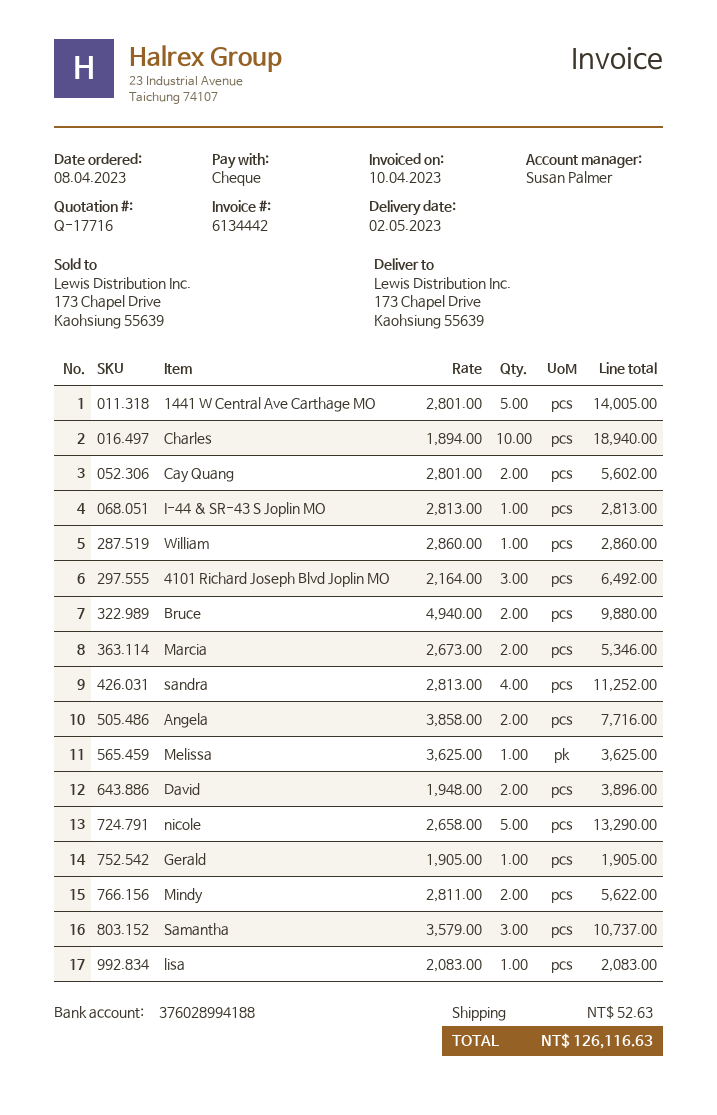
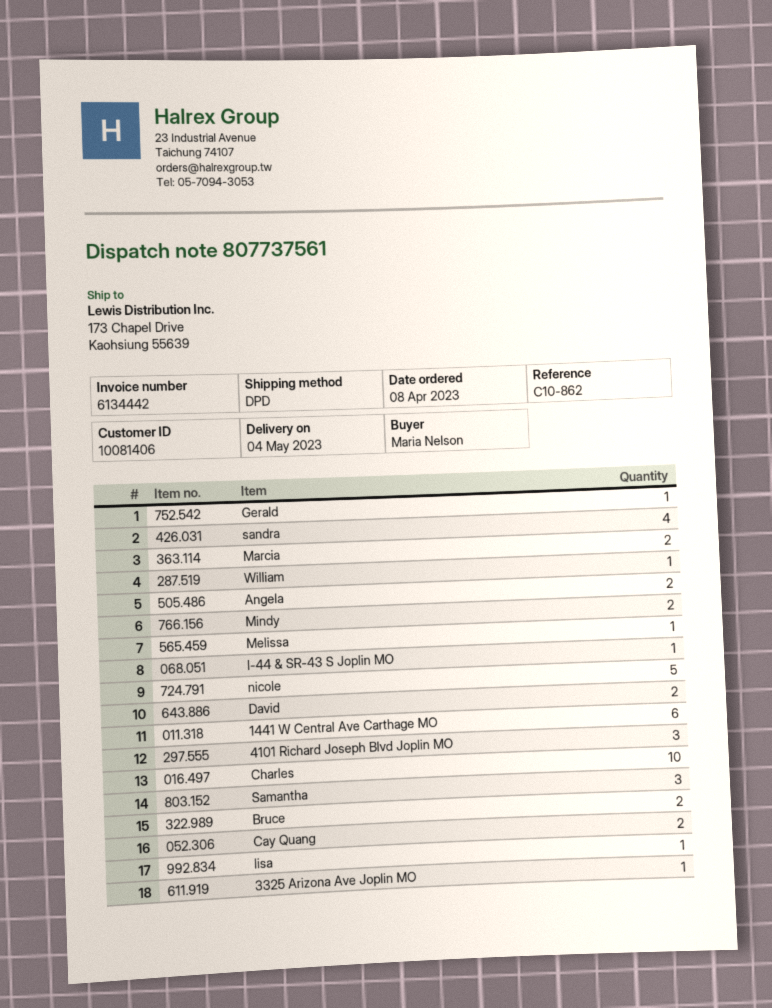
delivery date: 2023-05-02 -> 2023-05-04
1441 W Central Ave Carthage MO: 5 -> 6
3325 Arizona Ave Joplin MO: none -> 1

